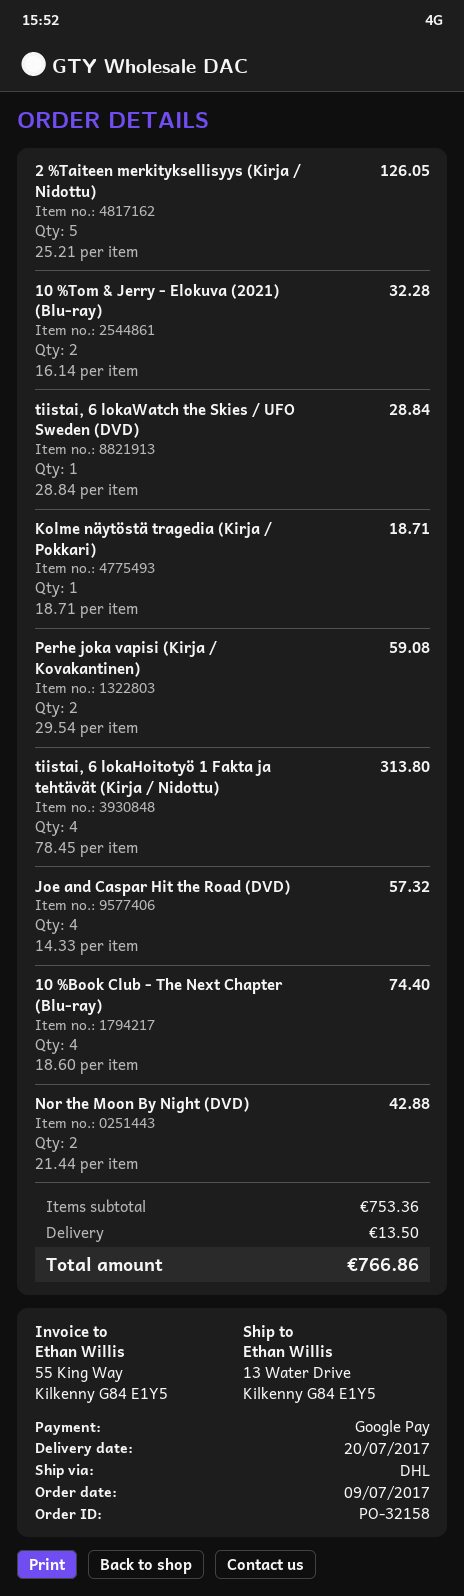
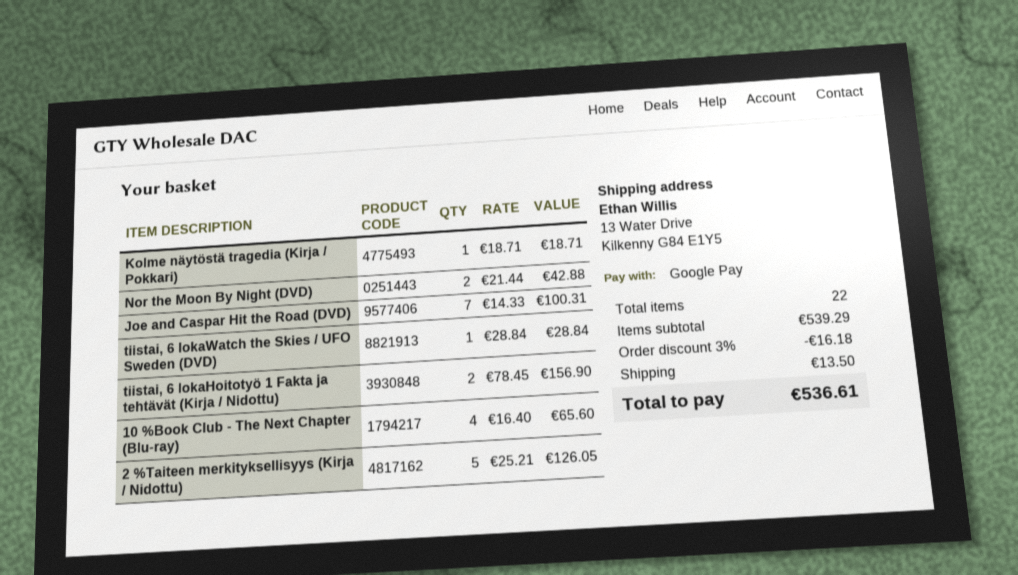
10 %Tom & Jerry - Elokuva (2021) (Blu-ray): 2 x 16.14 = 32.28 -> none
Perhe joka vapisi (Kirja / Kovakantinen): 2 x 29.54 = 59.08 -> none
tiistai, 6 lokaHoitotyö 1 Fakta ja tehtävät (Kirja / Nidottu): 4 x 78.45 = 313.80 -> 2 x 78.45 = 156.90
Joe and Caspar Hit the Road (DVD): 4 x 14.33 = 57.32 -> 7 x 14.33 = 100.31
10 %Book Club - The Next Chapter (Blu-ray): 4 x 18.60 = 74.40 -> 4 x 16.40 = 65.60
subtotal: 753.36 -> 539.29
discount: none -> 3% = 16.18
total: 766.86 -> 536.61

